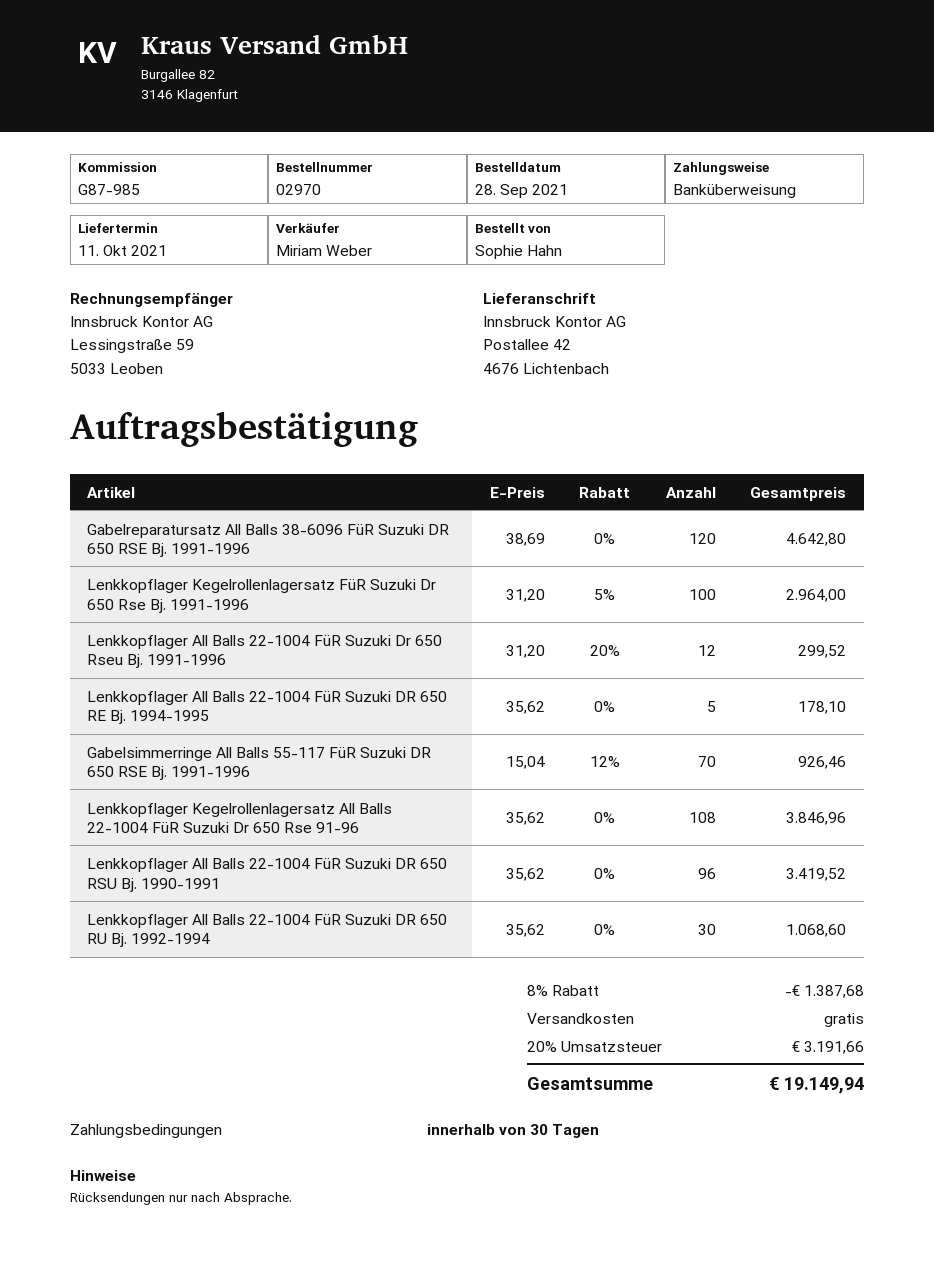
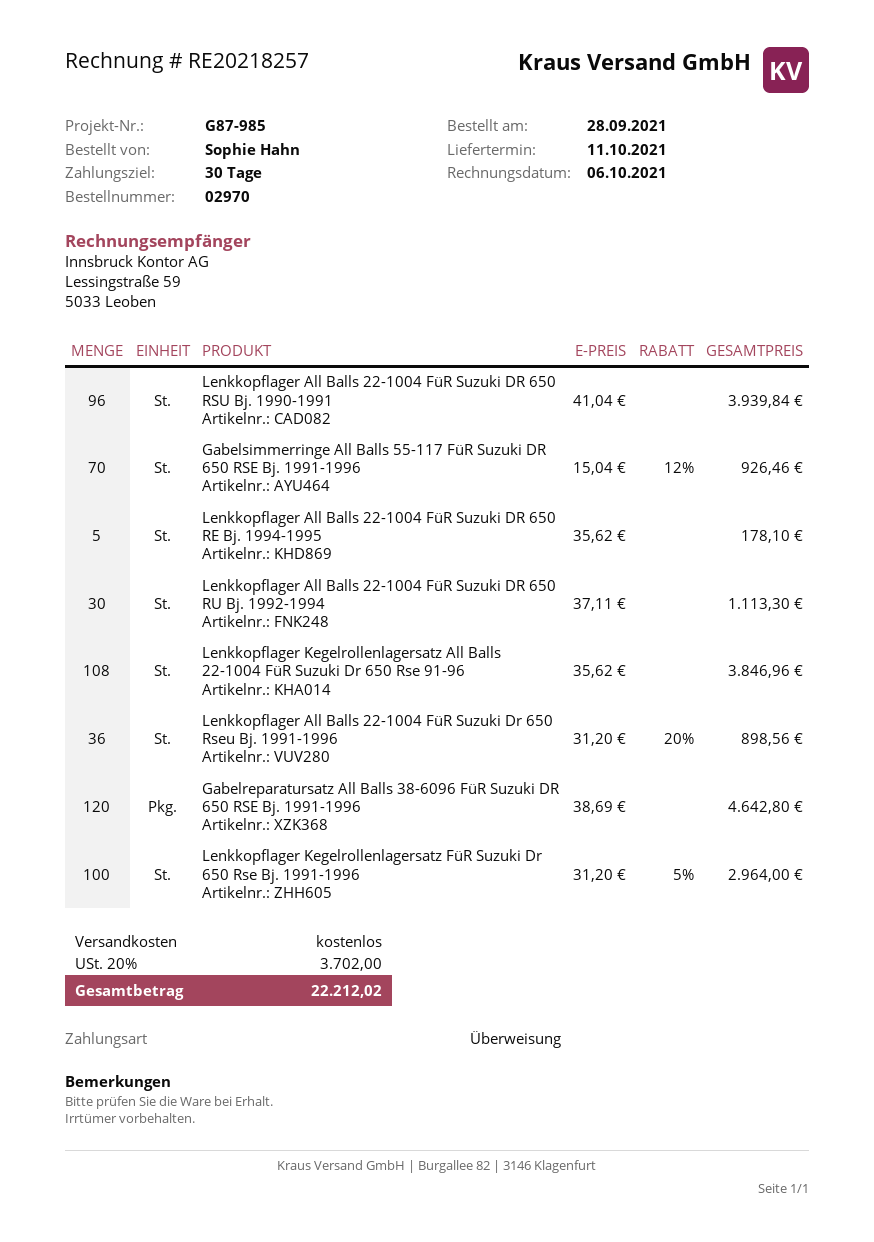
Lenkkopflager All Balls 22-1004 FüR Suzuki Dr 650 Rseu Bj. 1991-1996: 12 x 31.20 - 20% = 299.52 -> 36 x 31.20 - 20% = 898.56
Lenkkopflager All Balls 22-1004 FüR Suzuki DR 650 RSU Bj. 1990-1991: 96 x 35.62 = 3419.52 -> 96 x 41.04 = 3939.84
Lenkkopflager All Balls 22-1004 FüR Suzuki DR 650 RU Bj. 1992-1994: 30 x 35.62 = 1068.60 -> 30 x 37.11 = 1113.30
discount: 8% = 1387.68 -> none
tax: 20% = 3191.66 -> 20% = 3702.00
total: 19149.94 -> 22212.02

